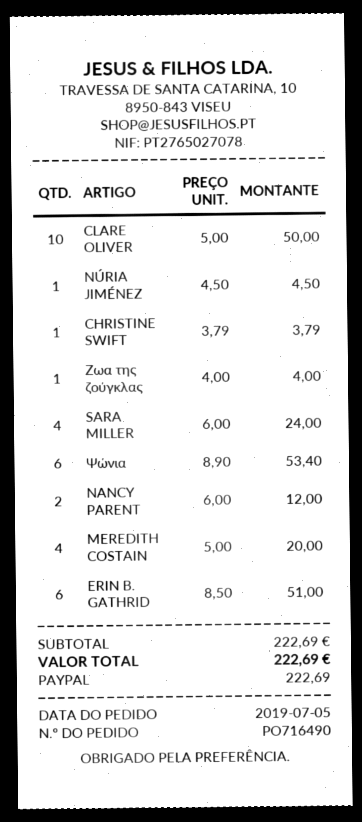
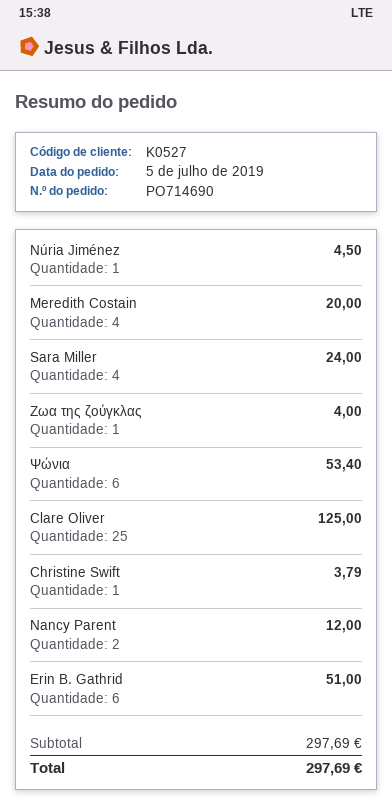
order number: PO716490 -> PO714690
CLARE OLIVER: 10 for 50.00 -> 25 for 125.00
subtotal: 222.69 -> 297.69
total: 222.69 -> 297.69

